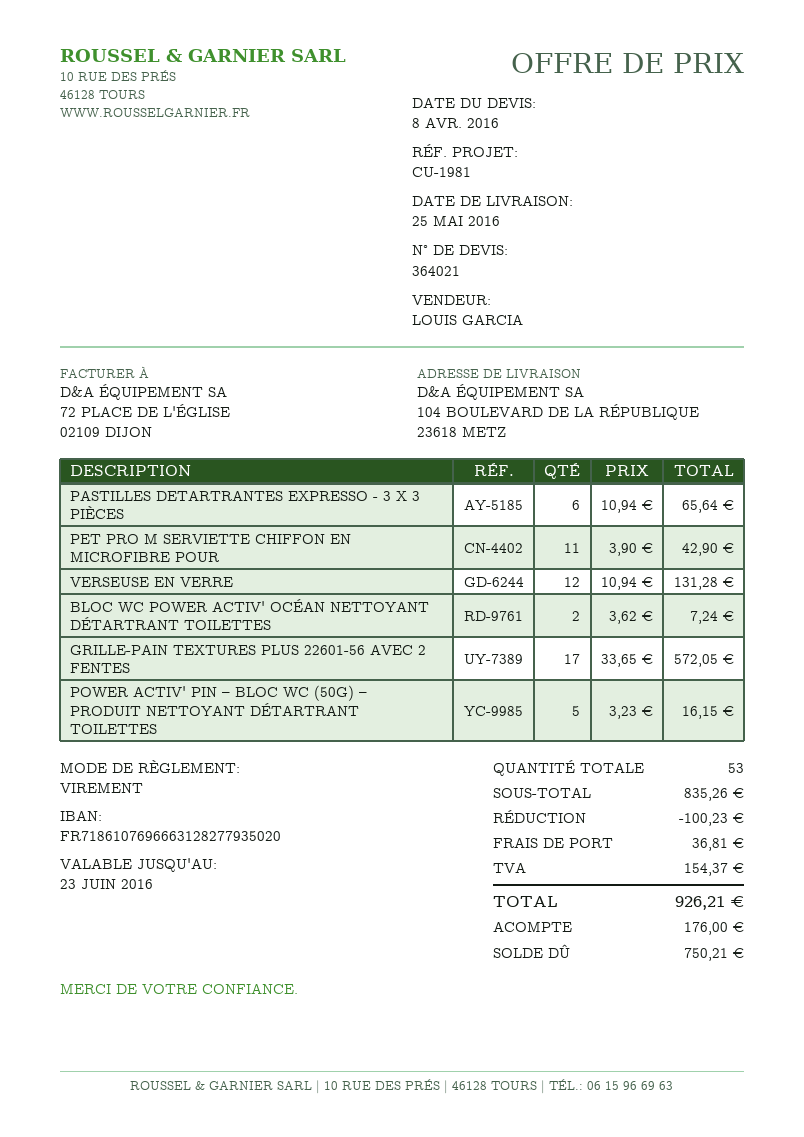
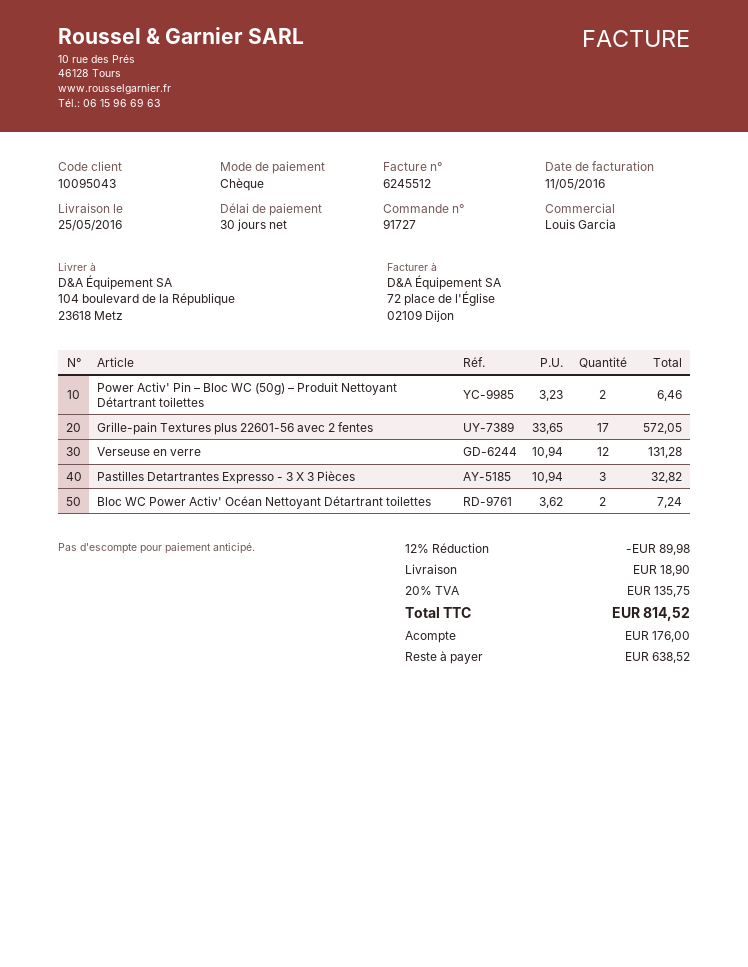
payment method: bank transfer -> cheque
PASTILLES DETARTRANTES EXPRESSO - 3 X 3 PIÈCES: 6 x 10.94 = 65.64 -> 3 x 10.94 = 32.82
PET PRO M SERVIETTE CHIFFON EN MICROFIBRE POUR: 11 x 3.90 = 42.90 -> none
POWER ACTIV' PIN – BLOC WC (50G) – PRODUIT NETTOYANT DÉTARTRANT TOILETTES: 5 x 3.23 = 16.15 -> 2 x 3.23 = 6.46
discount: 100.23 -> 89.98
shipping: 36.81 -> 18.90
tax: 154.37 -> 135.75
total: 926.21 -> 814.52
balance: 750.21 -> 638.52

